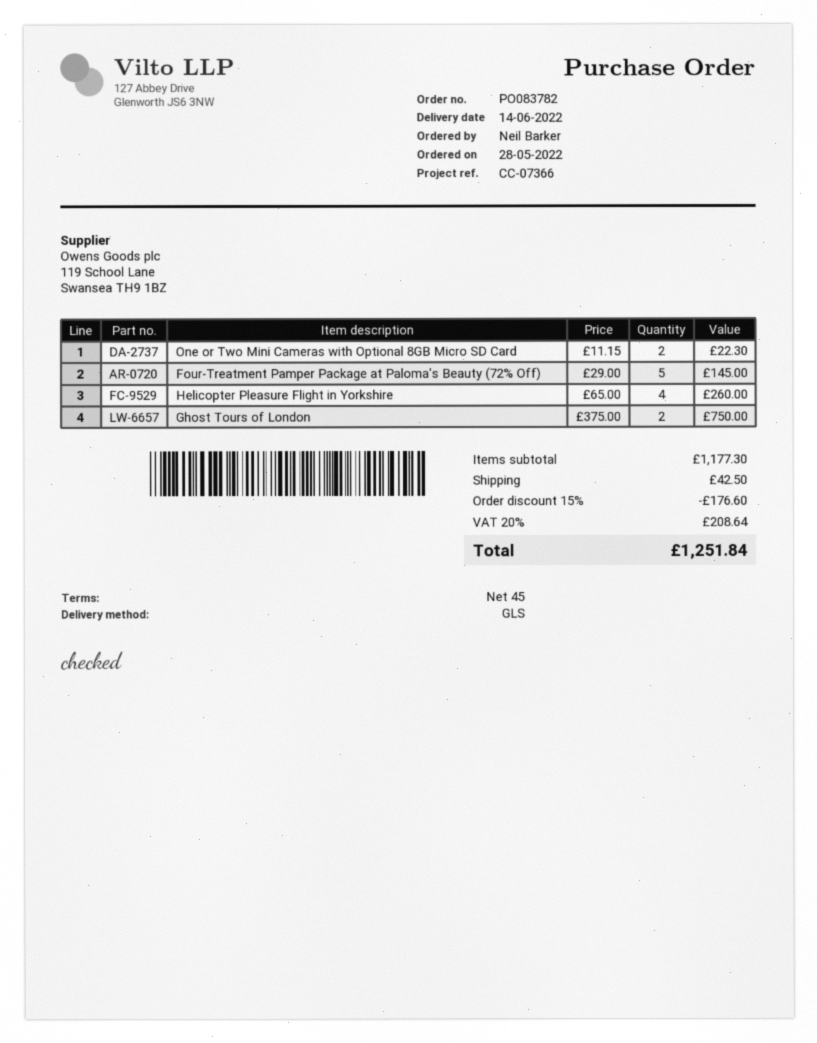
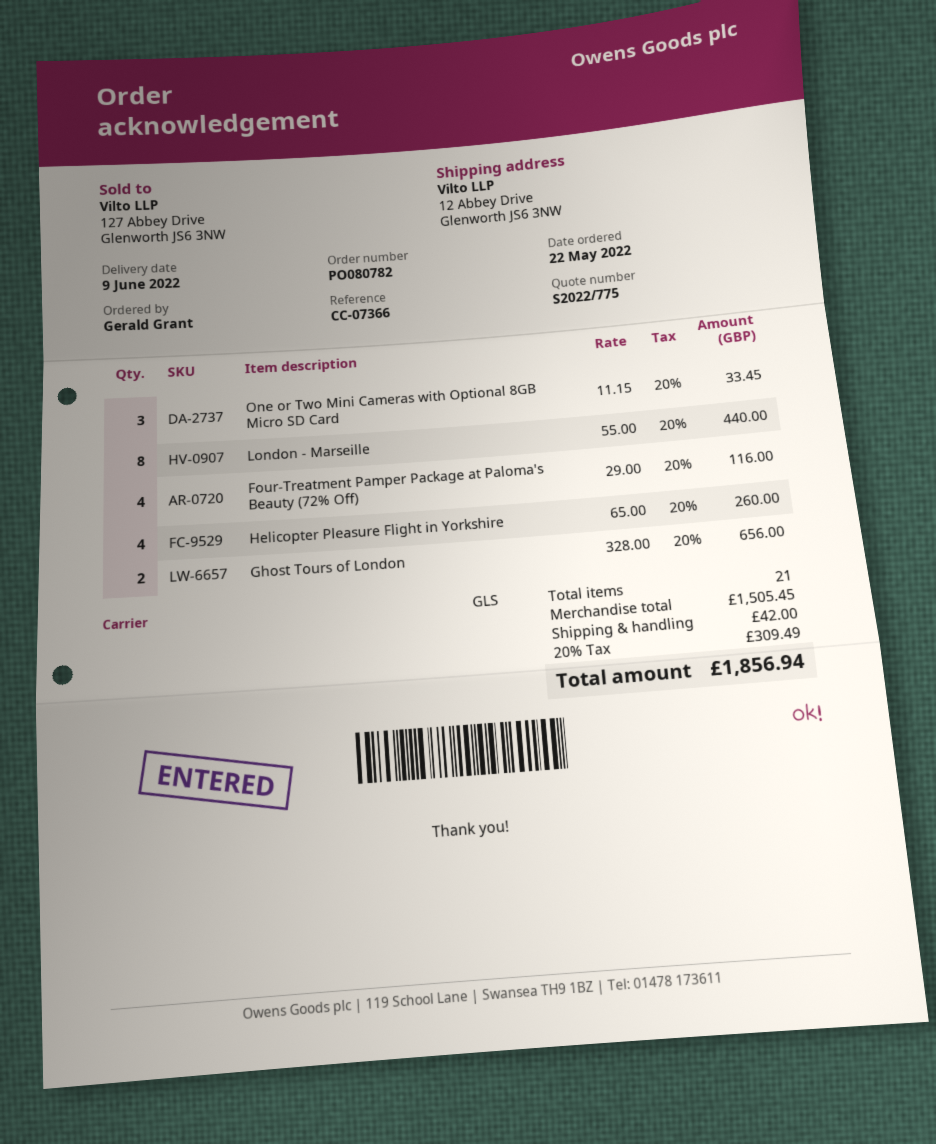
order number: PO083782 -> PO080782
order date: 2022-05-28 -> 2022-05-22
delivery date: 2022-06-14 -> 2022-06-09
ordered by: Neil Barker -> Gerald Grant
One or Two Mini Cameras with Optional 8GB Micro SD Card: 2 x 11.15 = 22.30 -> 3 x 11.15 = 33.45
Four-Treatment Pamper Package at Paloma's Beauty (72% Off): 5 x 29.00 = 145.00 -> 4 x 29.00 = 116.00
Ghost Tours of London: 2 x 375.00 = 750.00 -> 2 x 328.00 = 656.00
London - Marseille: none -> 8 x 55.00 = 440.00
subtotal: 1177.30 -> 1505.45
discount: 15% = 176.60 -> none
shipping: 42.50 -> 42.00
tax: 20% = 208.64 -> 20% = 309.49
total: 1251.84 -> 1856.94

